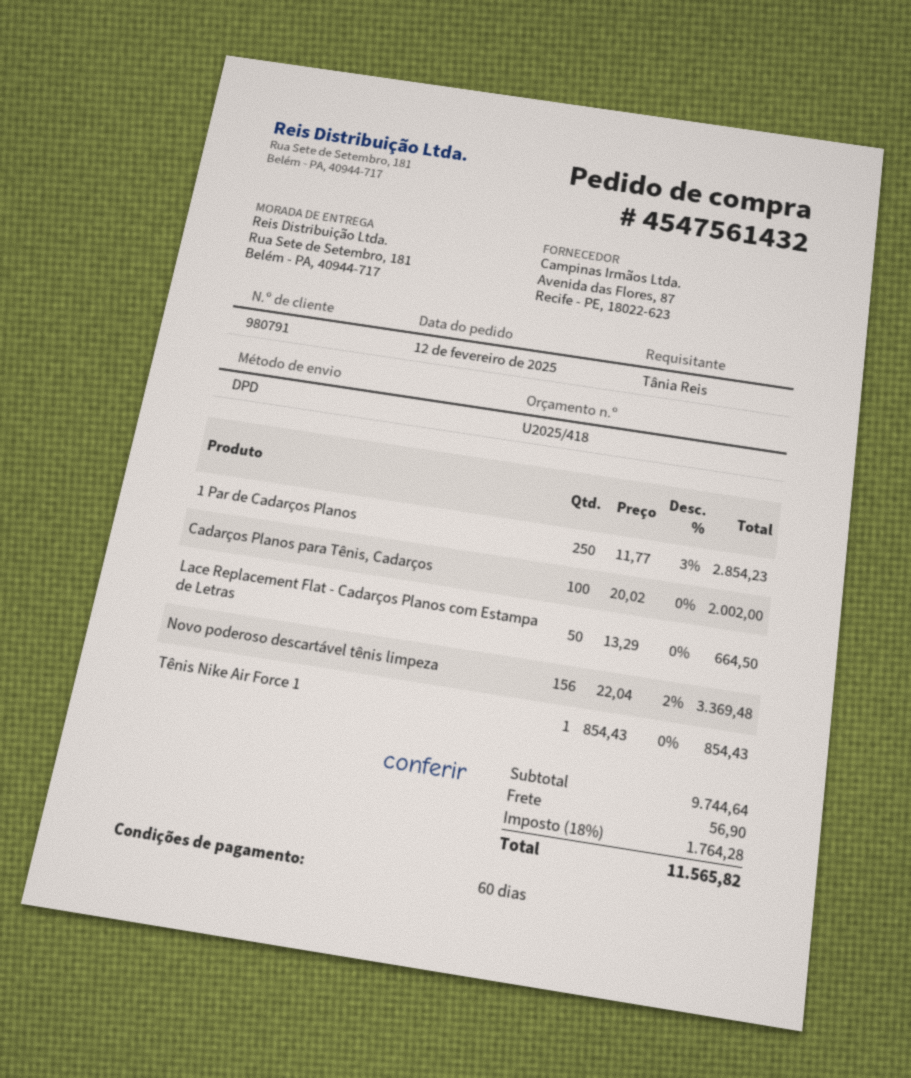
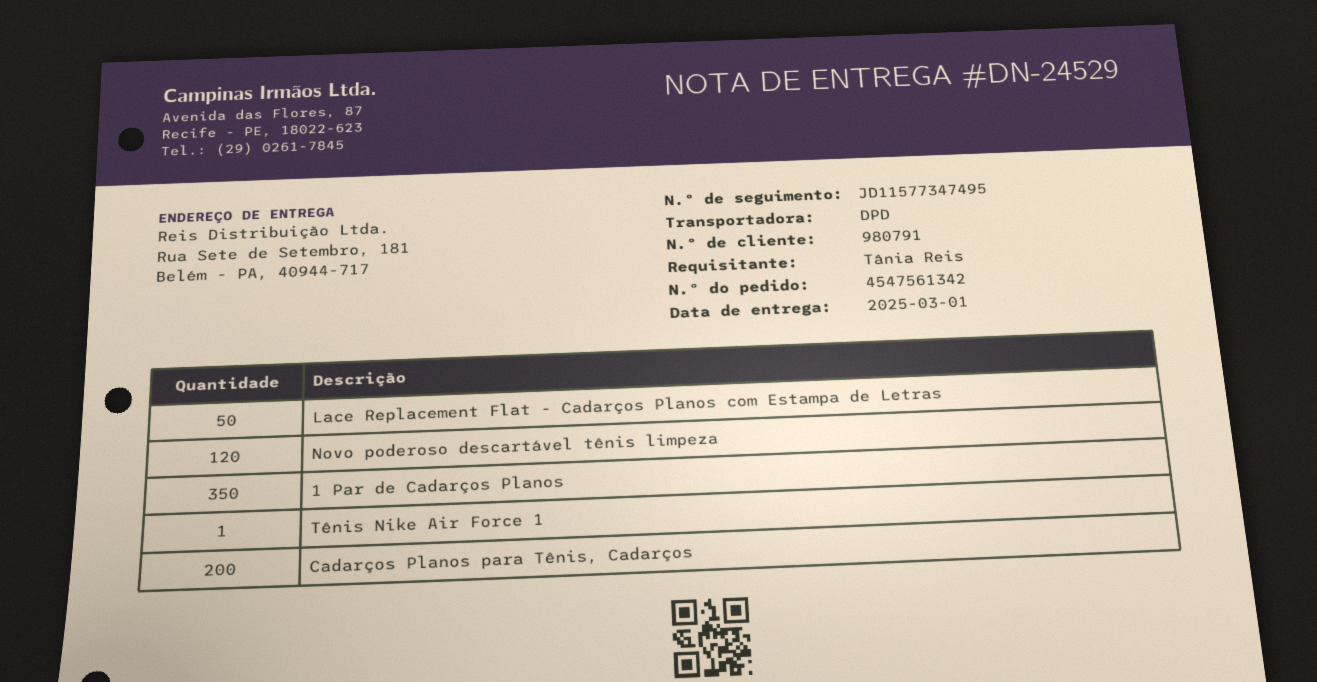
order number: 4547561432 -> 4547561342
1 Par de Cadarços Planos: 250 -> 350
Cadarços Planos para Tênis, Cadarços: 100 -> 200
Novo poderoso descartável tênis limpeza: 156 -> 120

